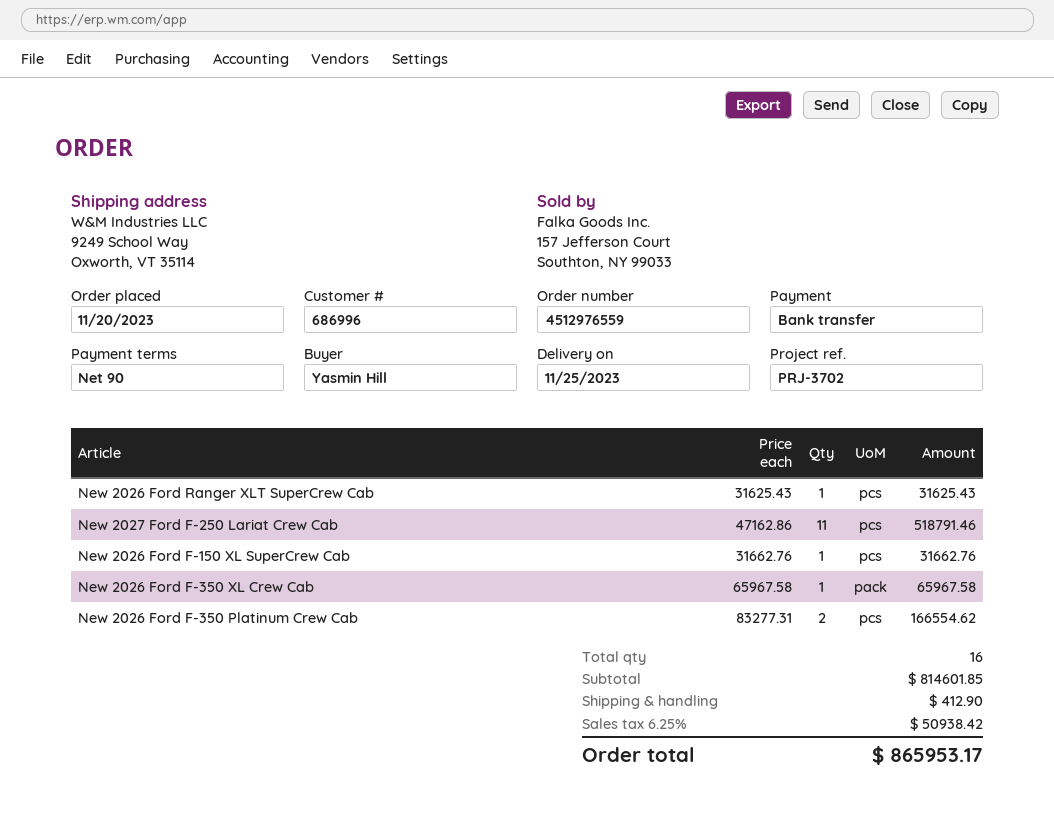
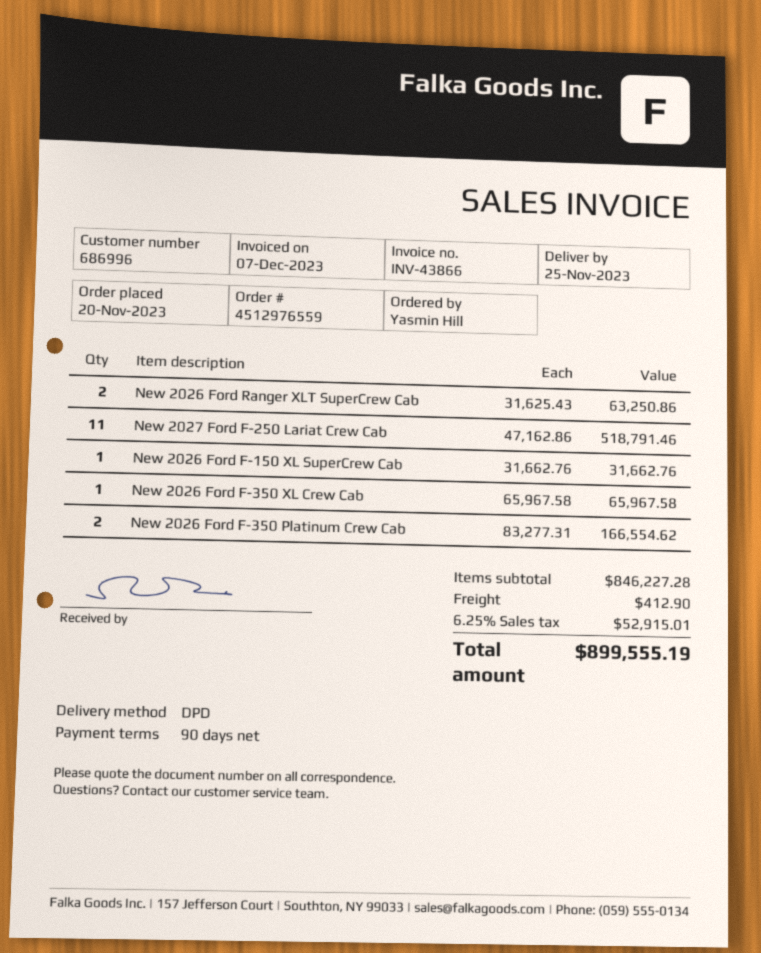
New 2026 Ford Ranger XLT SuperCrew Cab: 1 x 31625.43 = 31625.43 -> 2 x 31625.43 = 63250.86
subtotal: 814601.85 -> 846227.28
tax: 6.25% = 50938.42 -> 6.25% = 52915.01
total: 865953.17 -> 899555.19

